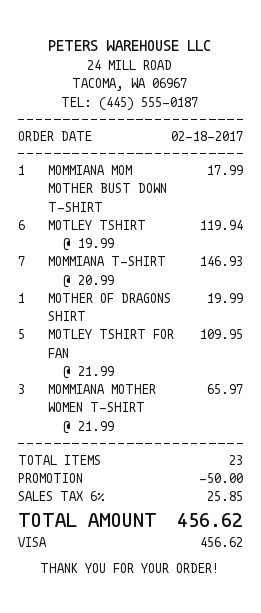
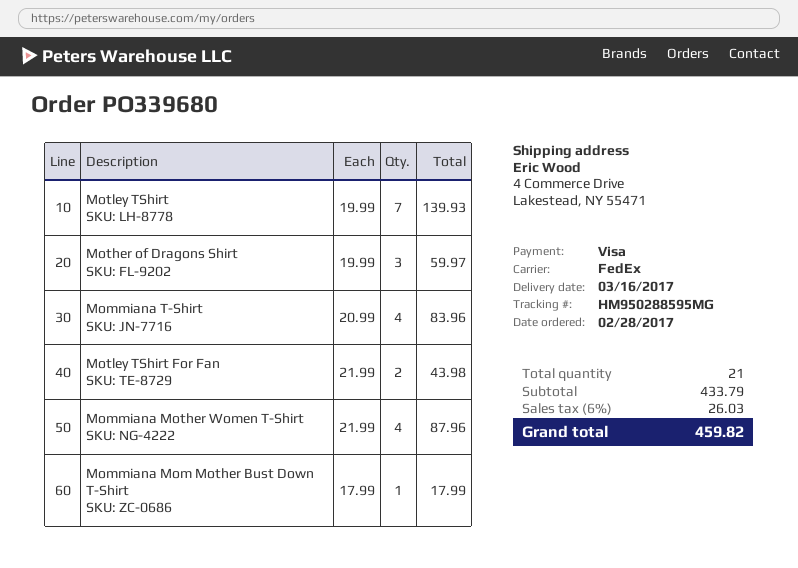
order date: 2017-02-18 -> 2017-02-28
MOTLEY TSHIRT: 6 x 19.99 = 119.94 -> 7 x 19.99 = 139.93
MOMMIANA T-SHIRT: 7 x 20.99 = 146.93 -> 4 x 20.99 = 83.96
MOTHER OF DRAGONS SHIRT: 1 x 19.99 = 19.99 -> 3 x 19.99 = 59.97
MOTLEY TSHIRT FOR FAN: 5 x 21.99 = 109.95 -> 2 x 21.99 = 43.98
MOMMIANA MOTHER WOMEN T-SHIRT: 3 x 21.99 = 65.97 -> 4 x 21.99 = 87.96
total quantity: 23 -> 21
discount: 50.00 -> none
tax: 6% = 25.85 -> 6% = 26.03
total: 456.62 -> 459.82

